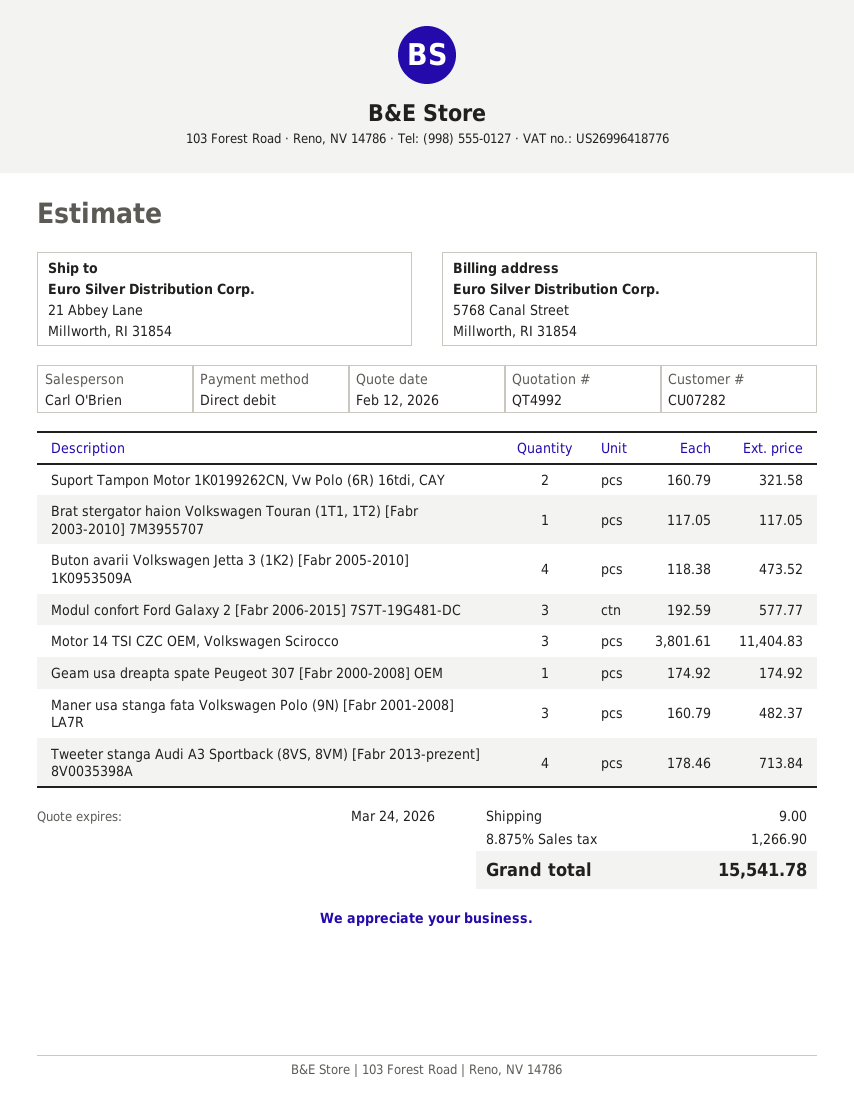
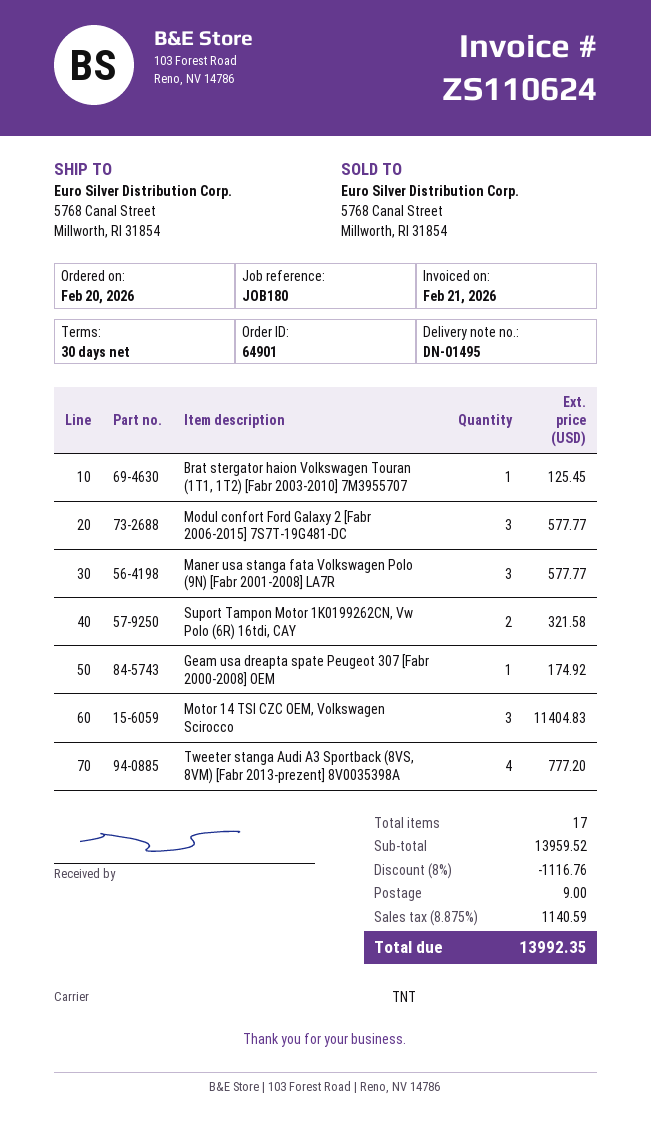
ship to: 21 Abbey Lane, Millworth, RI 31854 -> 5768 Canal Street, Millworth, RI 31854
Brat stergator haion Volkswagen Touran (1T1, 1T2) [Fabr 2003-2010] 7M3955707: 1 for 117.05 -> 1 for 125.45
Buton avarii Volkswagen Jetta 3 (1K2) [Fabr 2005-2010] 1K0953509A: 4 for 473.52 -> none
Maner usa stanga fata Volkswagen Polo (9N) [Fabr 2001-2008] LA7R: 3 for 482.37 -> 3 for 577.77
Tweeter stanga Audi A3 Sportback (8VS, 8VM) [Fabr 2013-prezent] 8V0035398A: 4 for 713.84 -> 4 for 777.20
discount: none -> 8% = 1116.76
tax: 8.875% = 1266.90 -> 8.875% = 1140.59
total: 15541.78 -> 13992.35

